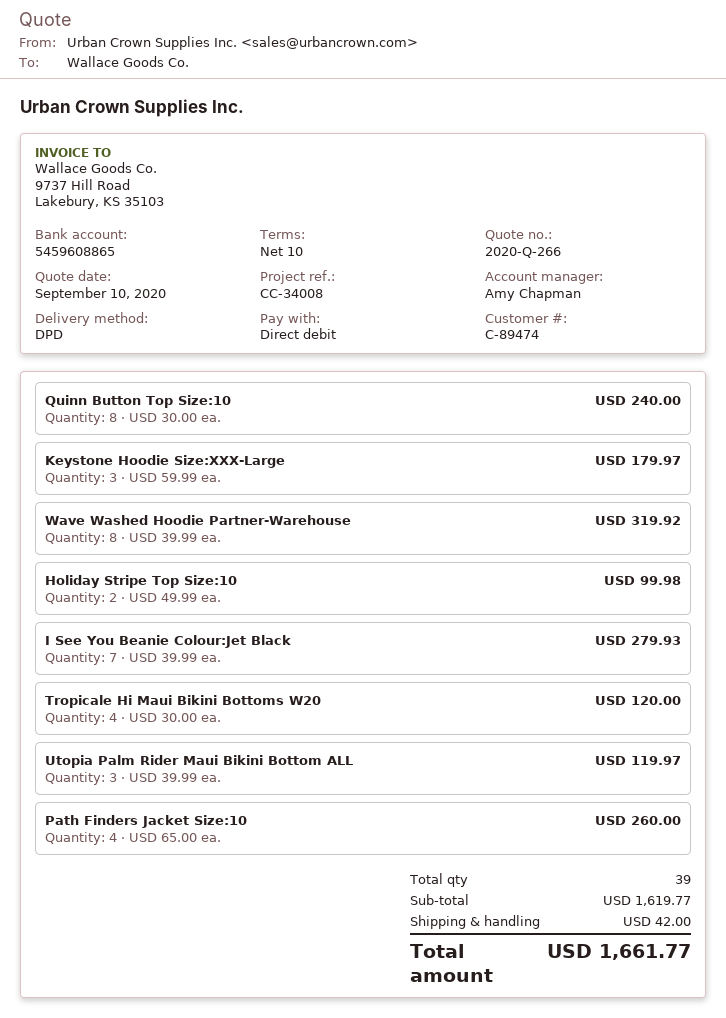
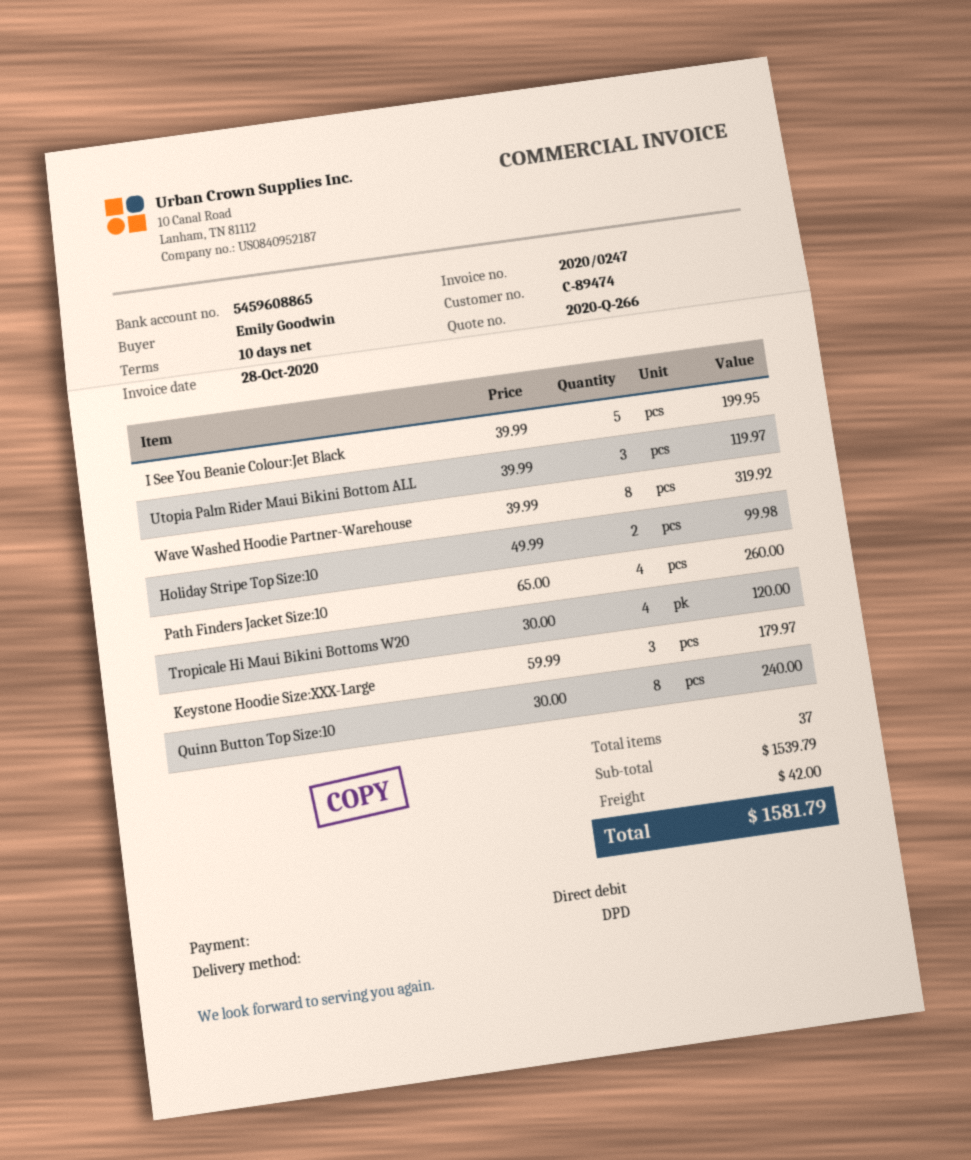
I See You Beanie Colour:Jet Black: 7 x 39.99 = 279.93 -> 5 x 39.99 = 199.95
total quantity: 39 -> 37
subtotal: 1619.77 -> 1539.79
total: 1661.77 -> 1581.79

